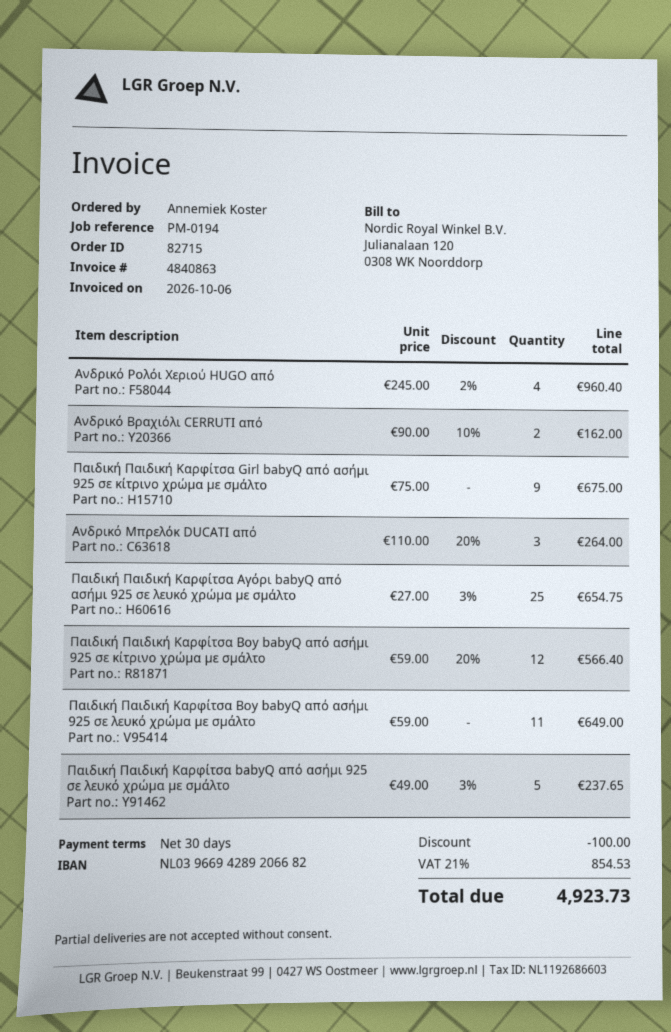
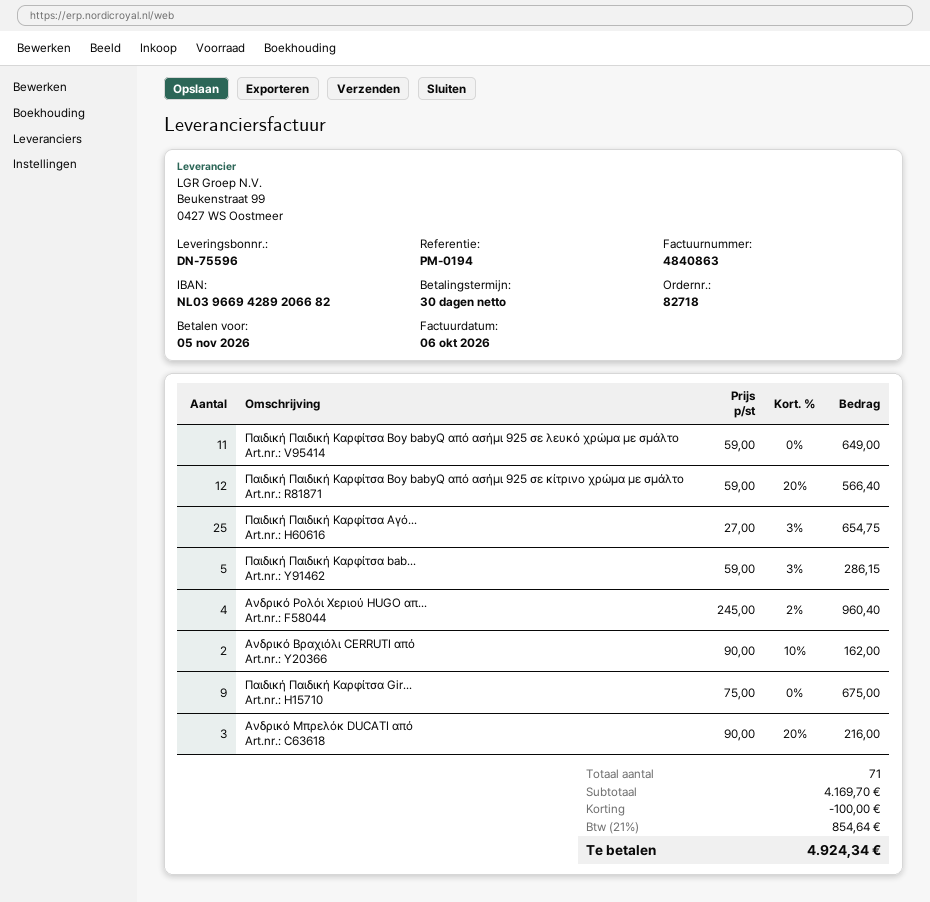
order number: 82715 -> 82718
Ανδρικό Μπρελόκ DUCATI από: 3 x 110.00 - 20% = 264.00 -> 3 x 90.00 - 20% = 216.00
Παιδική Παιδική Καρφίτσα babyQ από ασήμι 925 σε λευκό χρώμα με σμάλτο: 5 x 49.00 - 3% = 237.65 -> 5 x 59.00 - 3% = 286.15
tax: 21% = 854.53 -> 21% = 854.64
total: 4923.73 -> 4924.34

